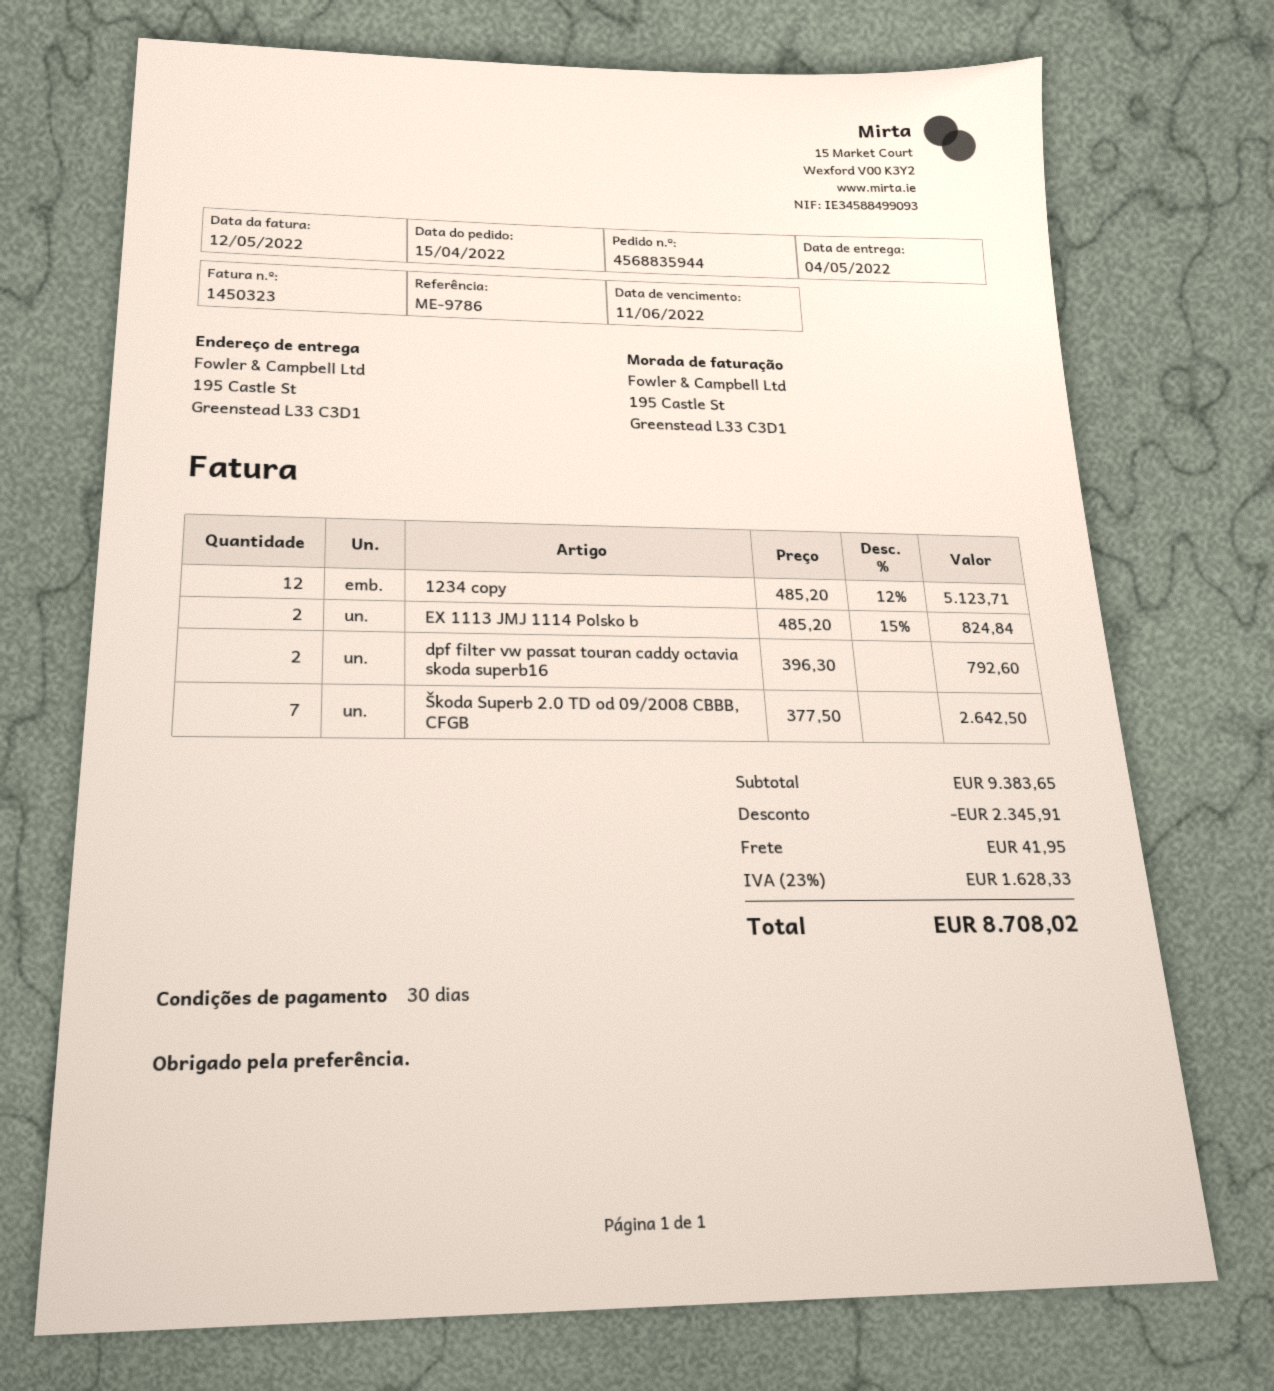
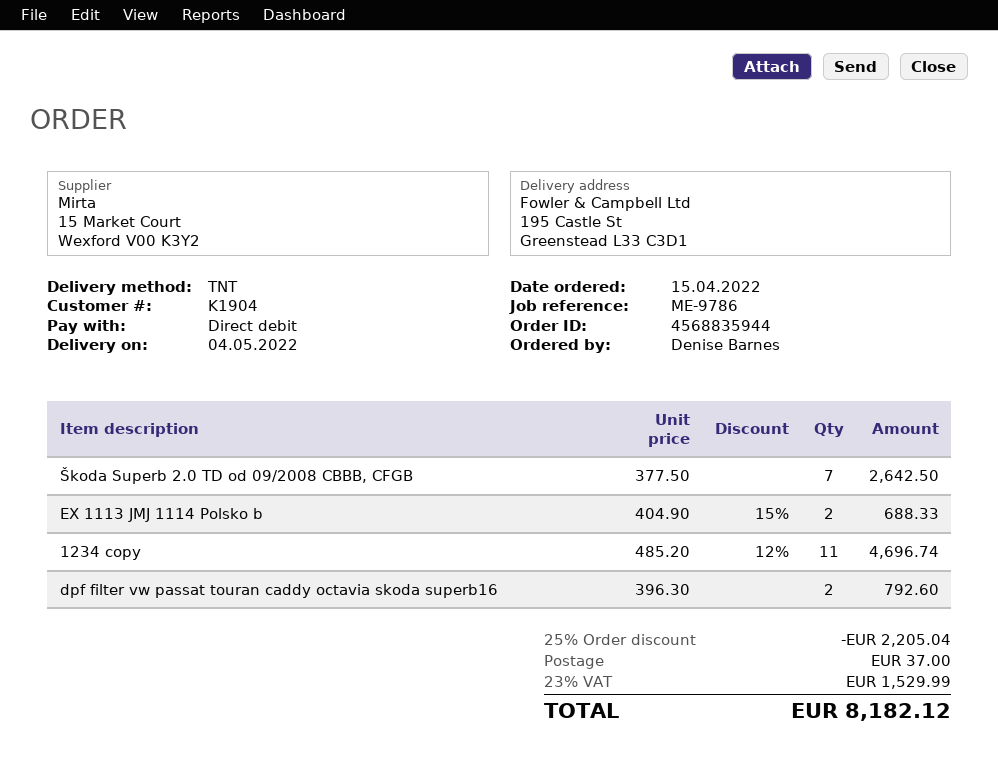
1234 copy: 12 x 485.20 - 12% = 5123.71 -> 11 x 485.20 - 12% = 4696.74
EX 1113 JMJ 1114 Polsko b: 2 x 485.20 - 15% = 824.84 -> 2 x 404.90 - 15% = 688.33
discount: 2345.91 -> 2205.04
shipping: 41.95 -> 37.00
tax: 23% = 1628.33 -> 23% = 1529.99
total: 8708.02 -> 8182.12

